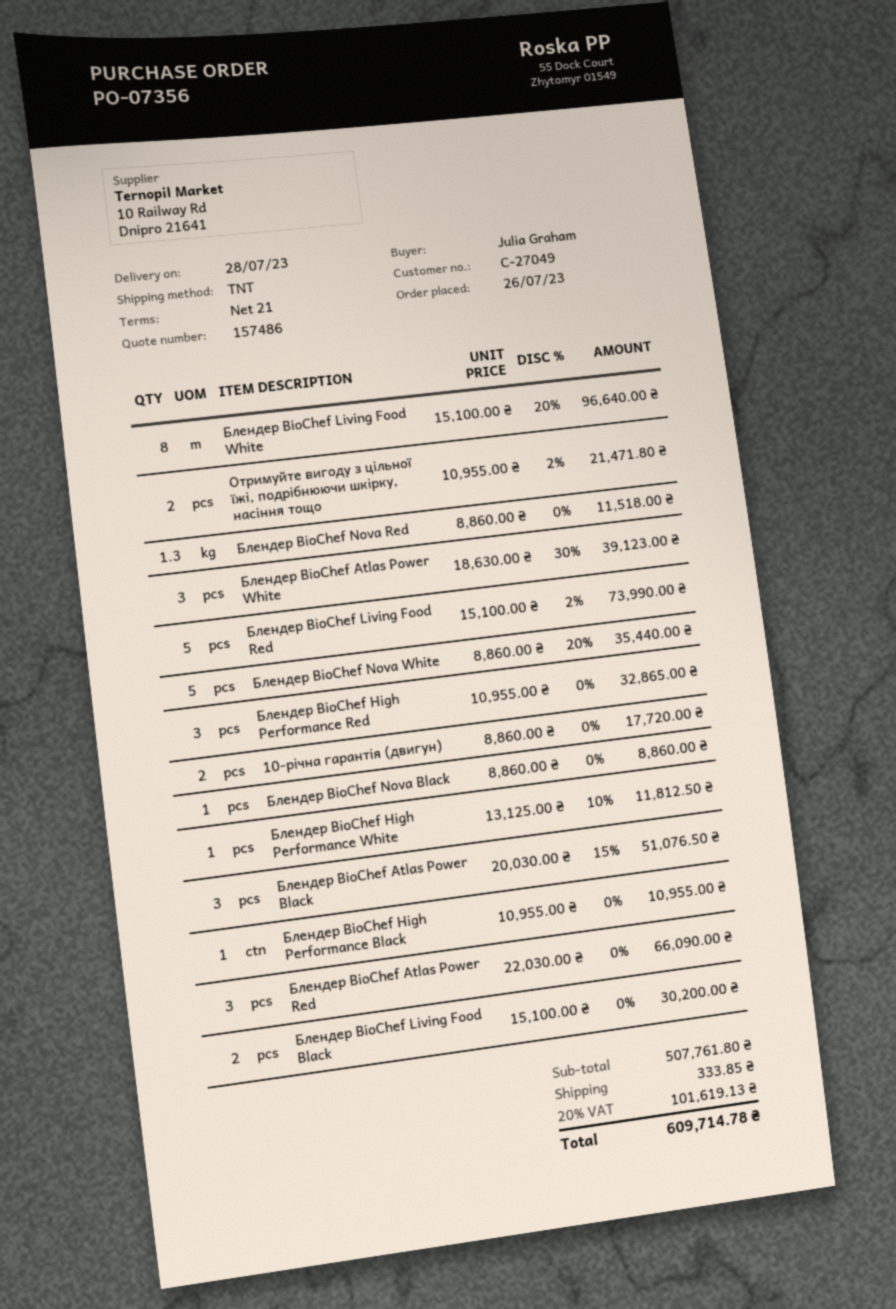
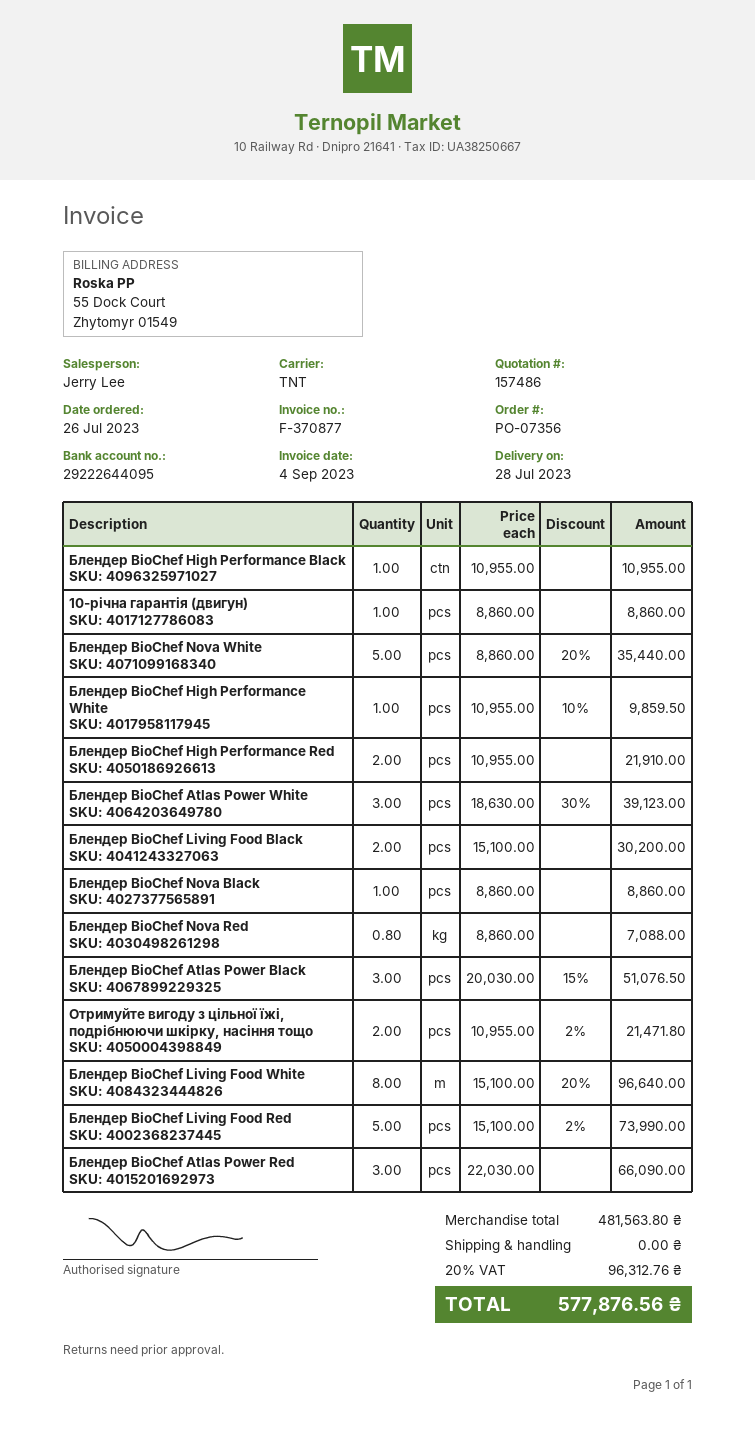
Блендер BioChef Nova Red: 1.3 x 8860.00 = 11518.00 -> 0.8 x 8860.00 = 7088.00
Блендер BioChef High Performance Red: 3 x 10955.00 = 32865.00 -> 2 x 10955.00 = 21910.00
10-річна гарантія (двигун): 2 x 8860.00 = 17720.00 -> 1 x 8860.00 = 8860.00
Блендер BioChef High Performance White: 1 x 13125.00 - 10% = 11812.50 -> 1 x 10955.00 - 10% = 9859.50
subtotal: 507761.80 -> 481563.80
shipping: 333.85 -> 0.00
tax: 20% = 101619.13 -> 20% = 96312.76
total: 609714.78 -> 577876.56

